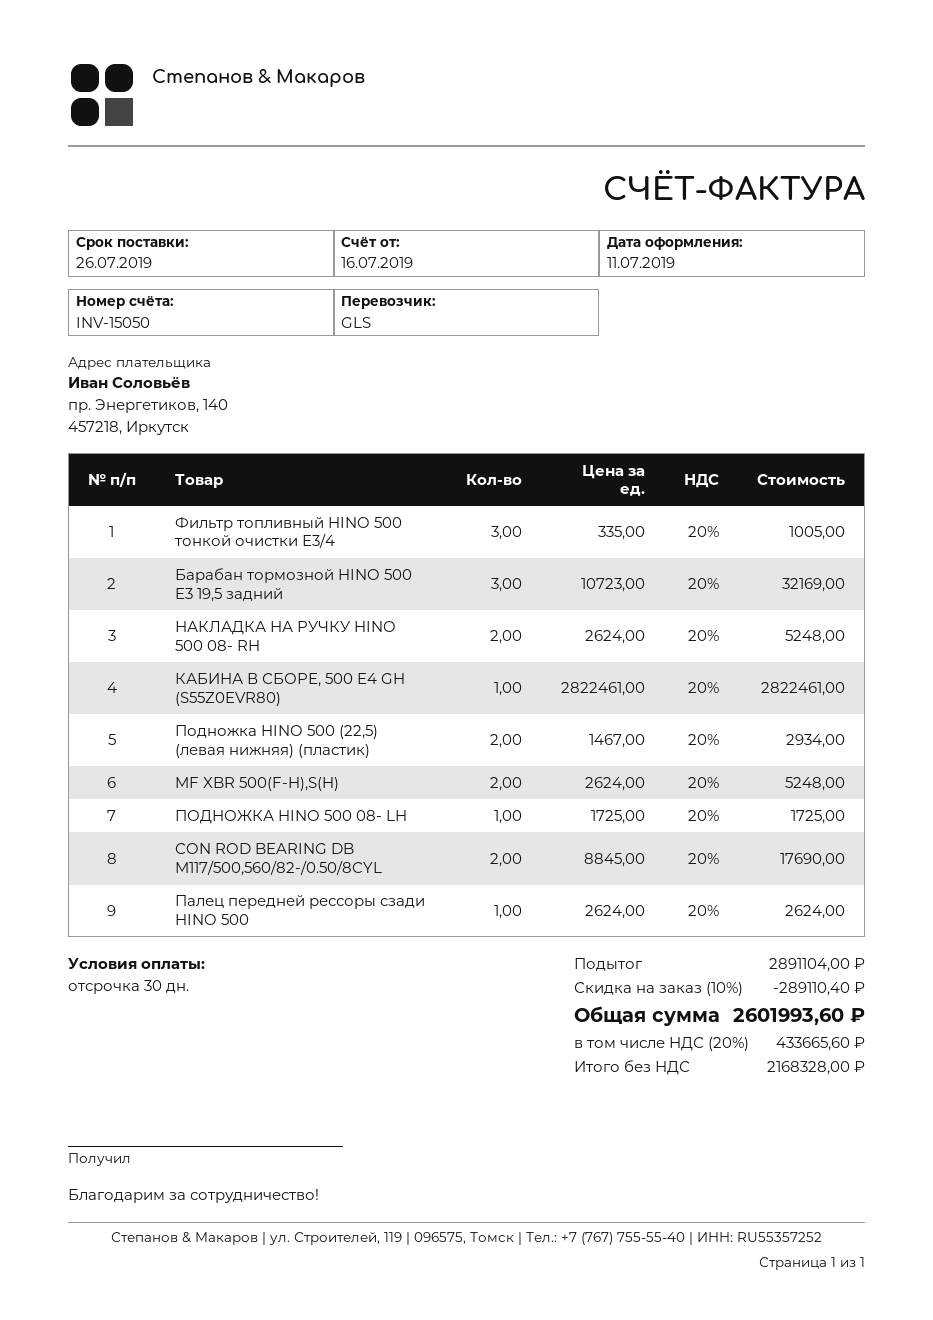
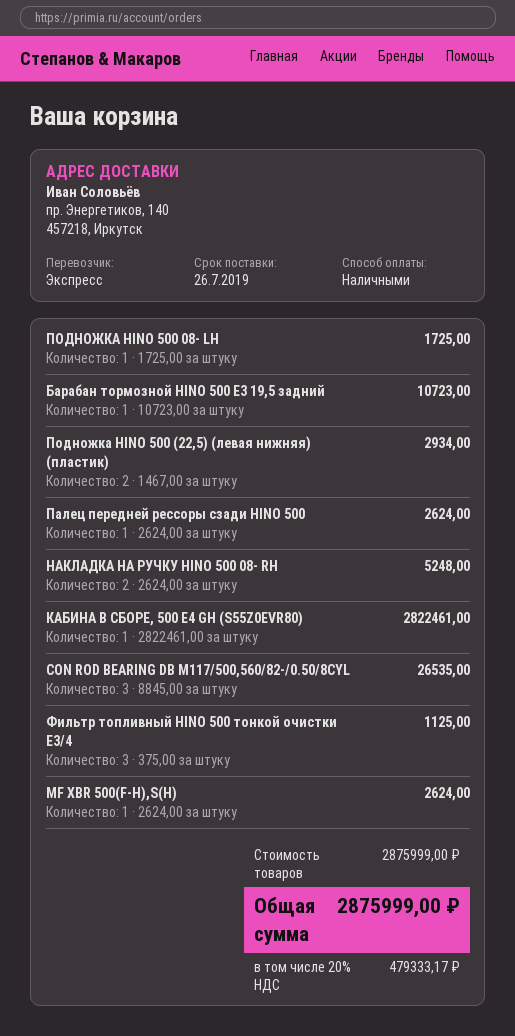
shipping method: GLS -> express
Фильтр топливный HINO 500 тонкой очистки Е3/4: 3 x 335.00 = 1005.00 -> 3 x 375.00 = 1125.00
Барабан тормозной HINO 500 E3 19,5 задний: 3 x 10723.00 = 32169.00 -> 1 x 10723.00 = 10723.00
MF XBR 500(F-H),S(H): 2 x 2624.00 = 5248.00 -> 1 x 2624.00 = 2624.00
CON ROD BEARING DB M117/500,560/82-/0.50/8CYL: 2 x 8845.00 = 17690.00 -> 3 x 8845.00 = 26535.00
subtotal: 2891104.00 -> 2875999.00
discount: 10% = 289110.40 -> none
tax: 20% = 433665.60 -> 20% = 479333.17
total: 2601993.60 -> 2875999.00

